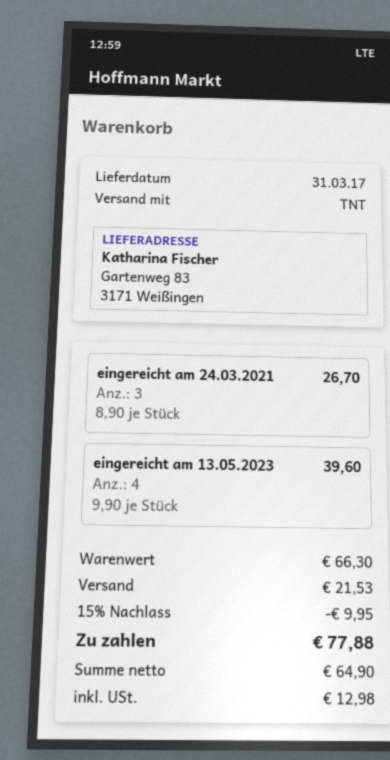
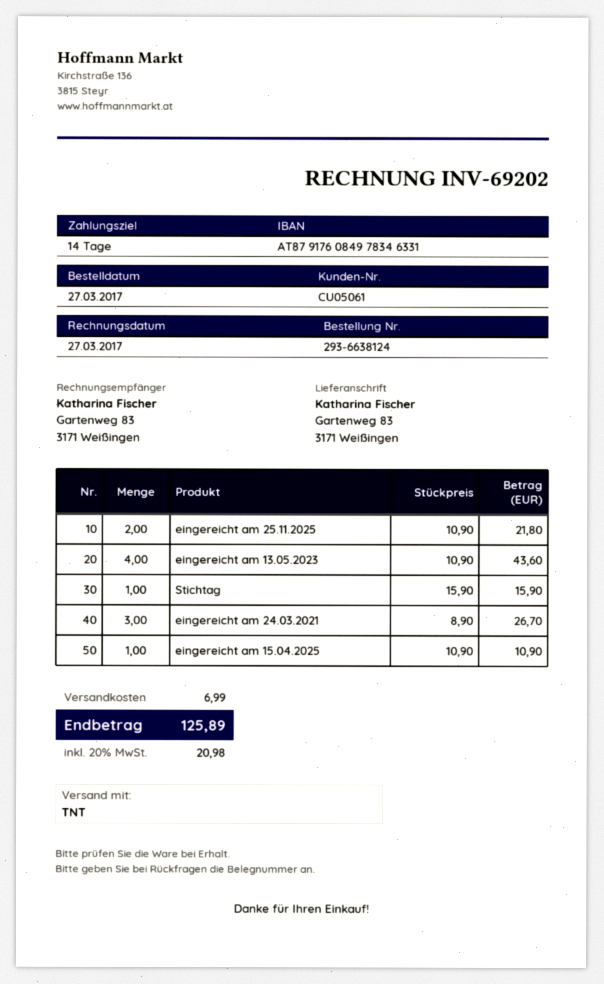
eingereicht am 13.05.2023: 4 x 9.90 = 39.60 -> 4 x 10.90 = 43.60
eingereicht am 25.11.2025: none -> 2 x 10.90 = 21.80
Stichtag: none -> 1 x 15.90 = 15.90
eingereicht am 15.04.2025: none -> 1 x 10.90 = 10.90
discount: 15% = 9.95 -> none
shipping: 21.53 -> 6.99
tax: 12.98 -> 20.98
total: 77.88 -> 125.89

